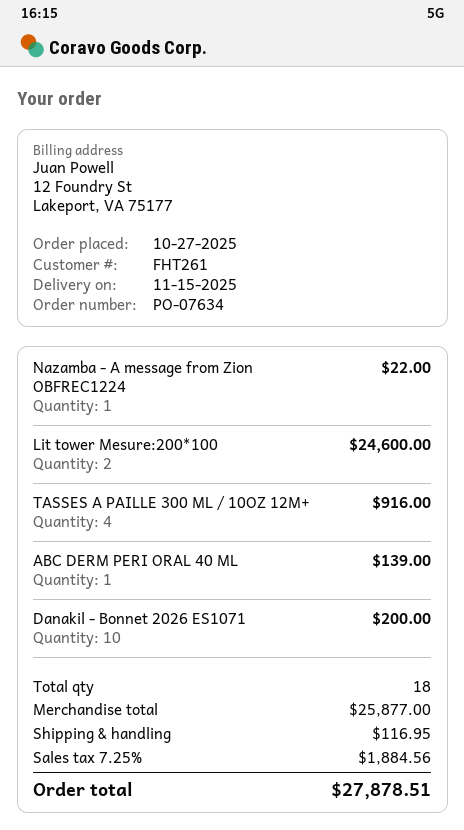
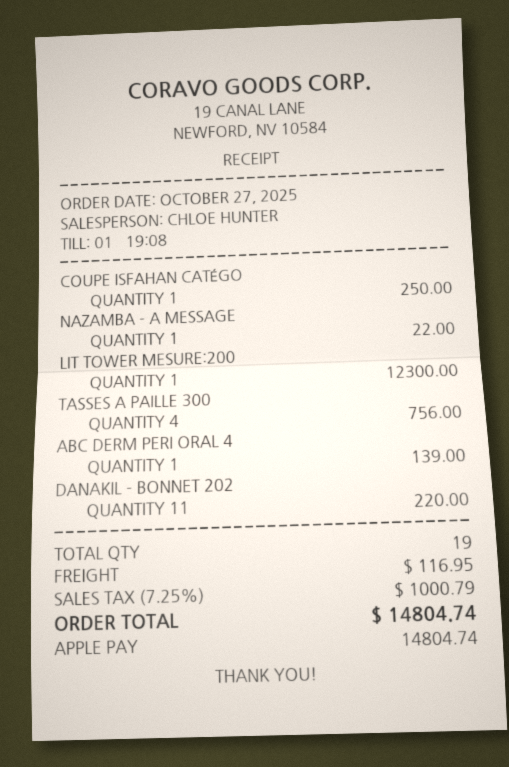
Lit tower Mesure:200*100: 2 for 24600.00 -> 1 for 12300.00
TASSES A PAILLE 300 ML / 10OZ 12M+: 4 for 916.00 -> 4 for 756.00
Danakil - Bonnet 2026 ES1071: 10 for 200.00 -> 11 for 220.00
COUPE ISFAHAN CATÉGO: none -> 1 for 250.00
total quantity: 18 -> 19
tax: 7.25% = 1884.56 -> 7.25% = 1000.79
total: 27878.51 -> 14804.74

